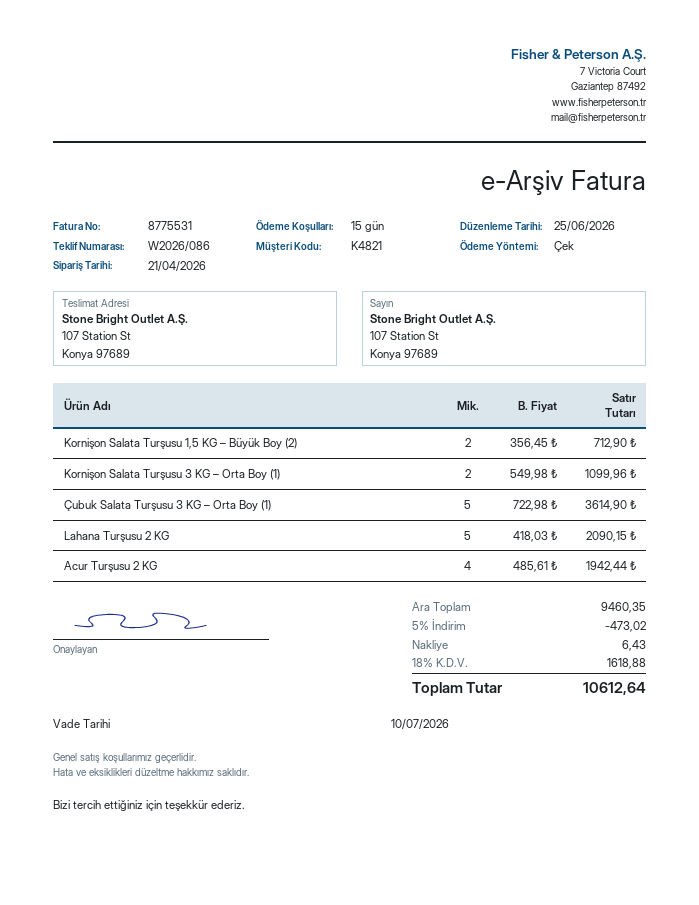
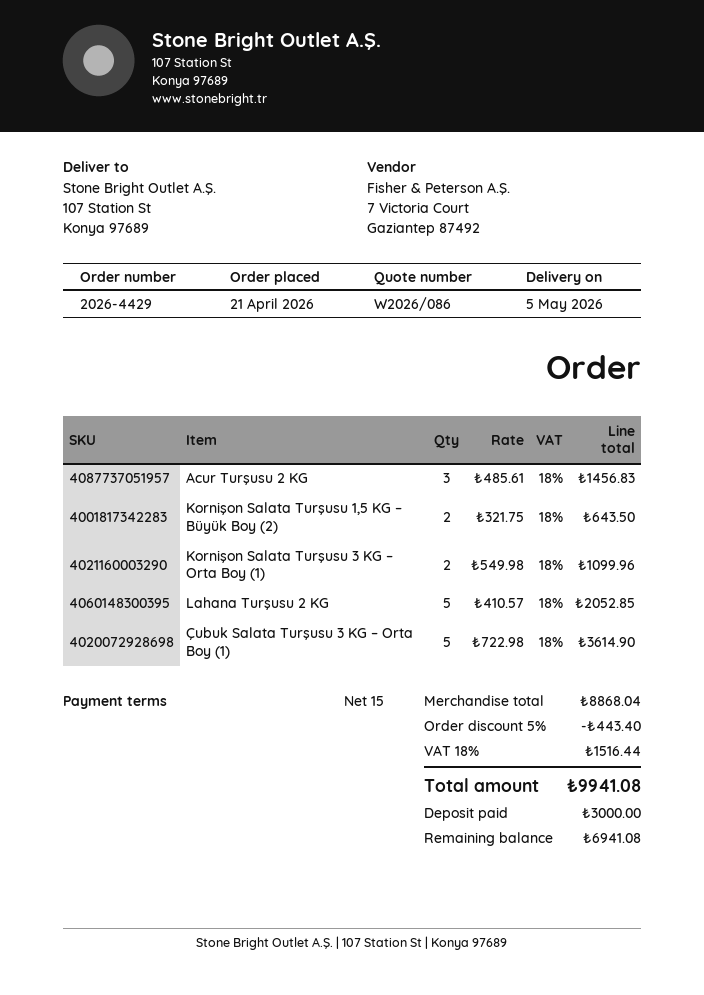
Kornişon Salata Turşusu 1,5 KG – Büyük Boy (2): 2 x 356.45 = 712.90 -> 2 x 321.75 = 643.50
Lahana Turşusu 2 KG: 5 x 418.03 = 2090.15 -> 5 x 410.57 = 2052.85
Acur Turşusu 2 KG: 4 x 485.61 = 1942.44 -> 3 x 485.61 = 1456.83
subtotal: 9460.35 -> 8868.04
discount: 5% = 473.02 -> 5% = 443.40
shipping: 6.43 -> none
tax: 18% = 1618.88 -> 18% = 1516.44
total: 10612.64 -> 9941.08

